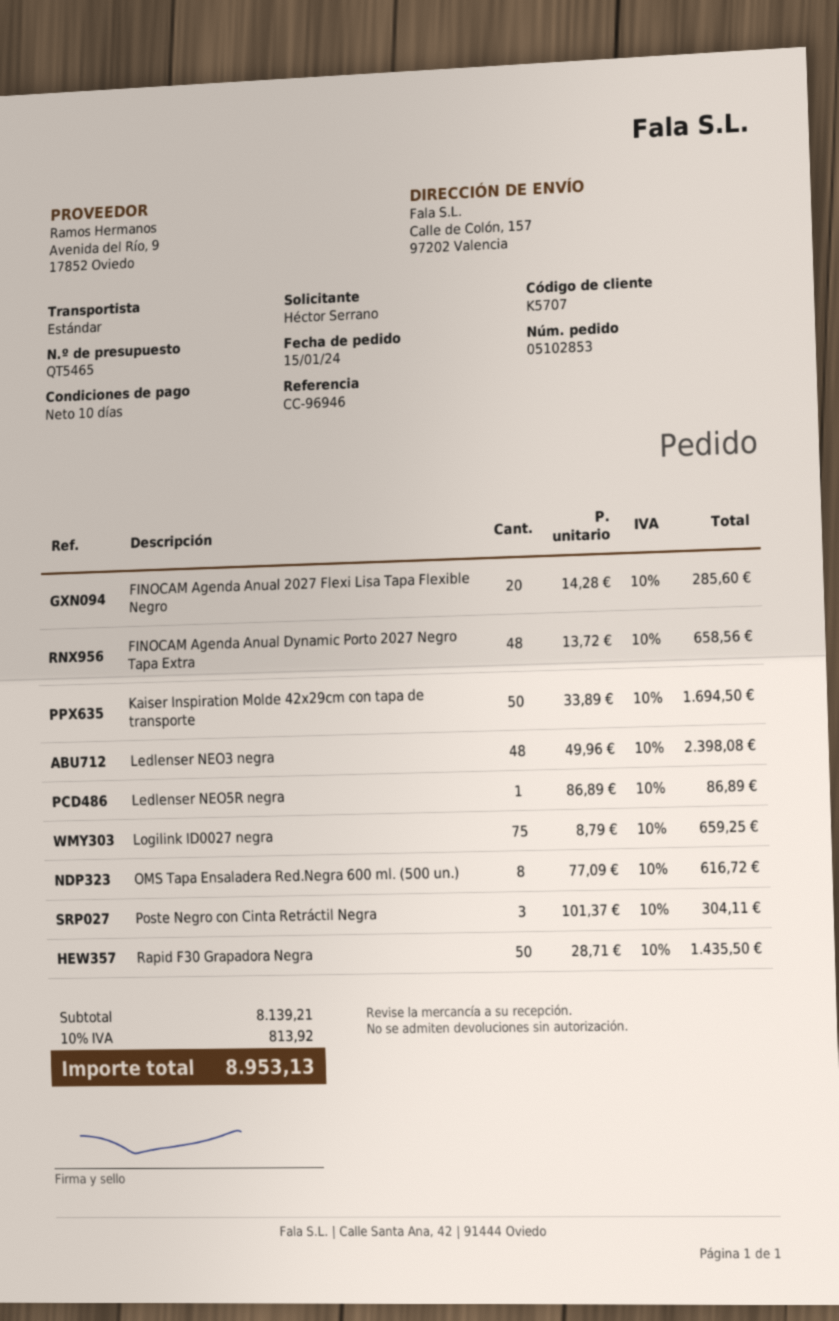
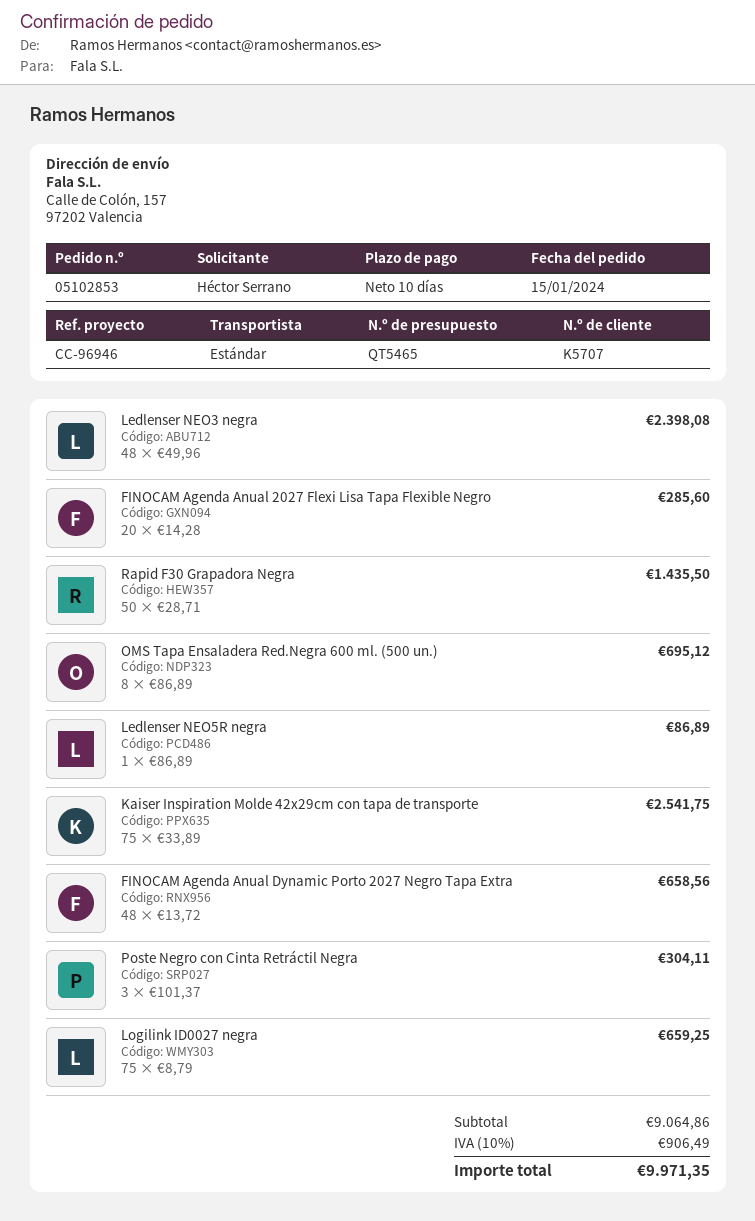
Kaiser Inspiration Molde 42x29cm con tapa de transporte: 50 x 33.89 = 1694.50 -> 75 x 33.89 = 2541.75
OMS Tapa Ensaladera Red.Negra 600 ml. (500 un.): 8 x 77.09 = 616.72 -> 8 x 86.89 = 695.12
subtotal: 8139.21 -> 9064.86
tax: 10% = 813.92 -> 10% = 906.49
total: 8953.13 -> 9971.35

